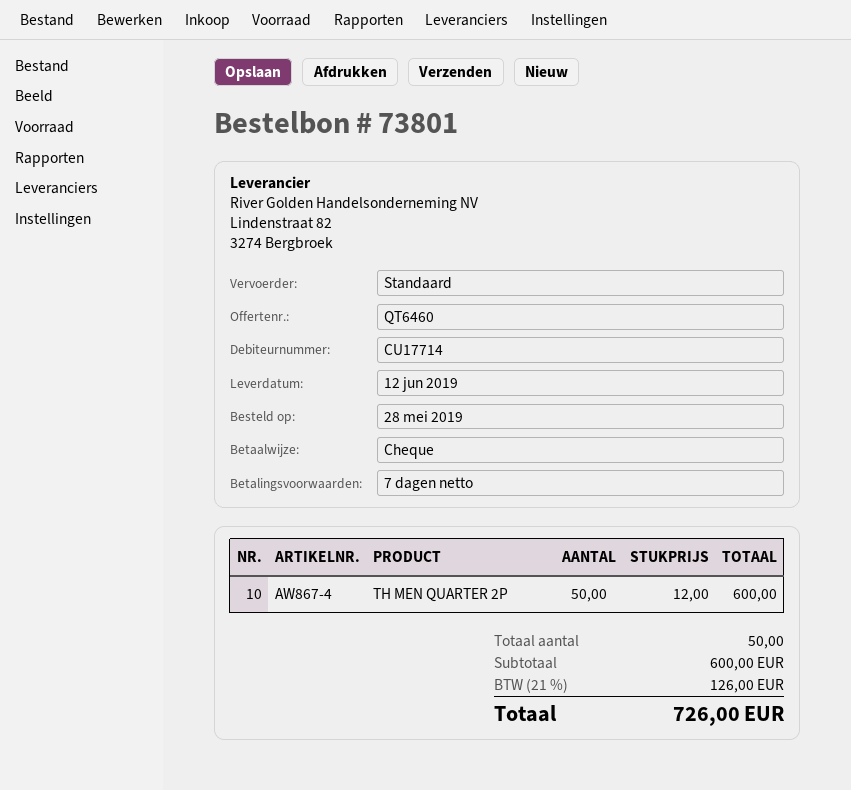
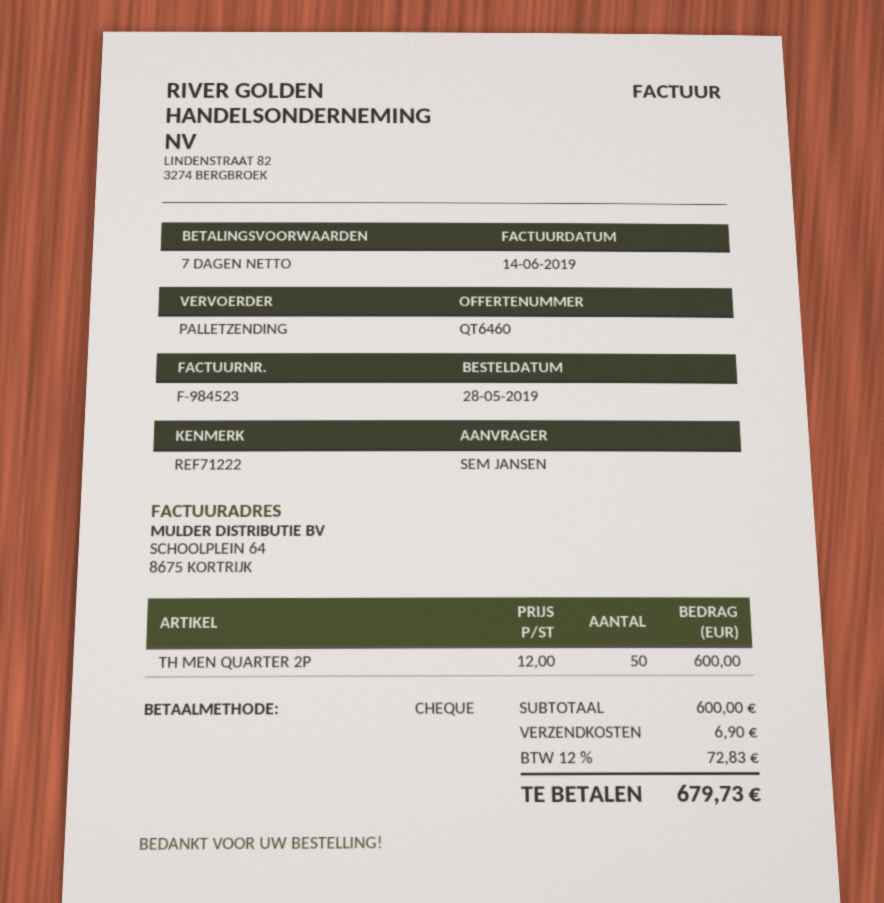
shipping method: standard -> pallet freight
shipping: none -> 6.90
tax: 21% = 126.00 -> 12% = 72.83
total: 726.00 -> 679.73

